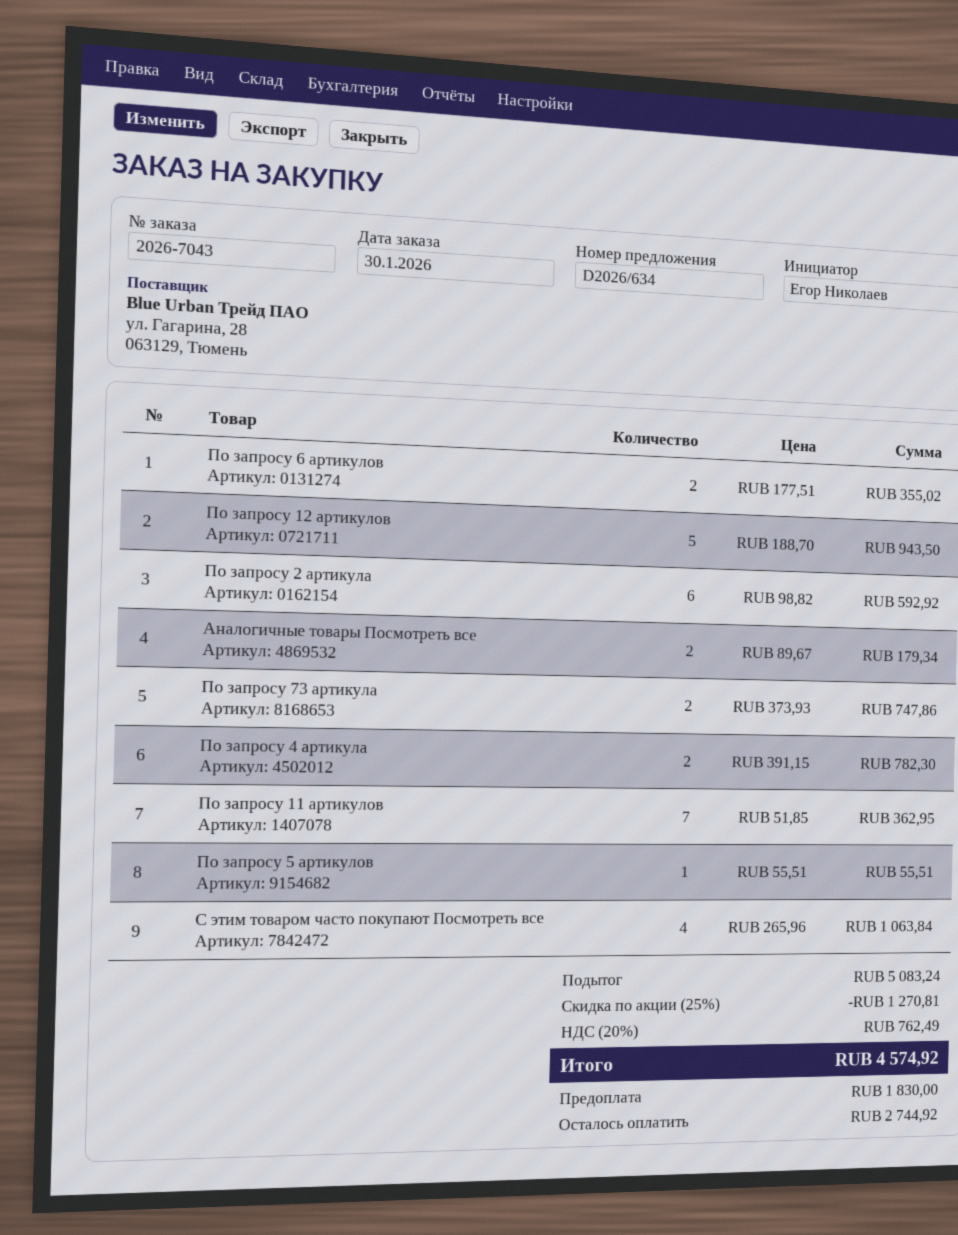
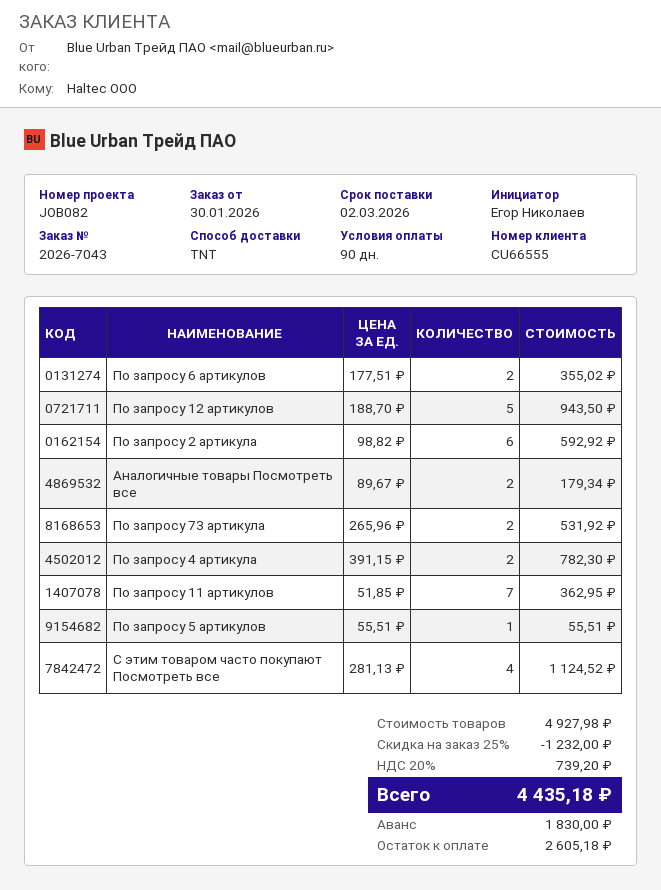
По запросу 73 артикула: 2 x 373.93 = 747.86 -> 2 x 265.96 = 531.92
С этим товаром часто покупают Посмотреть все: 4 x 265.96 = 1063.84 -> 4 x 281.13 = 1124.52
subtotal: 5083.24 -> 4927.98
discount: 25% = 1270.81 -> 25% = 1232.00
tax: 20% = 762.49 -> 20% = 739.20
total: 4574.92 -> 4435.18
balance: 2744.92 -> 2605.18

